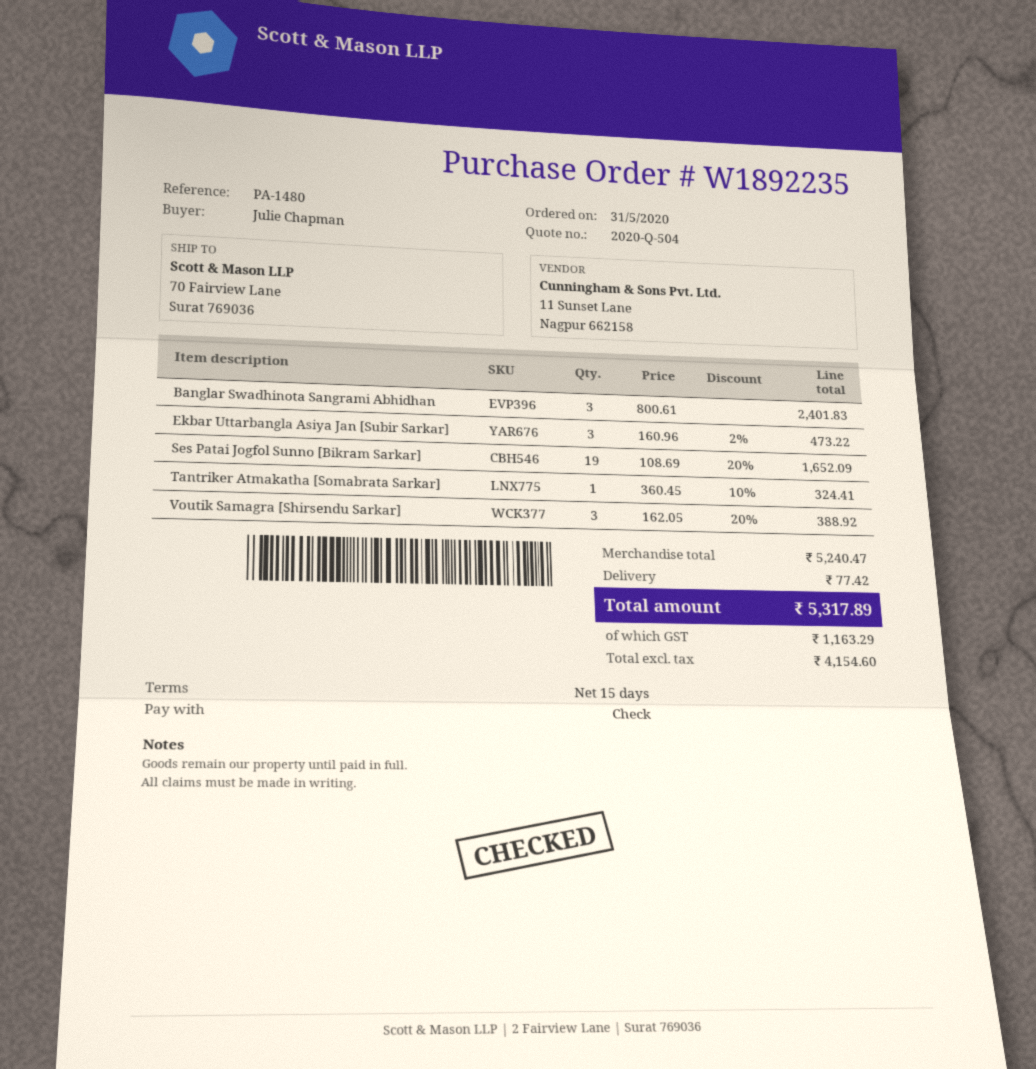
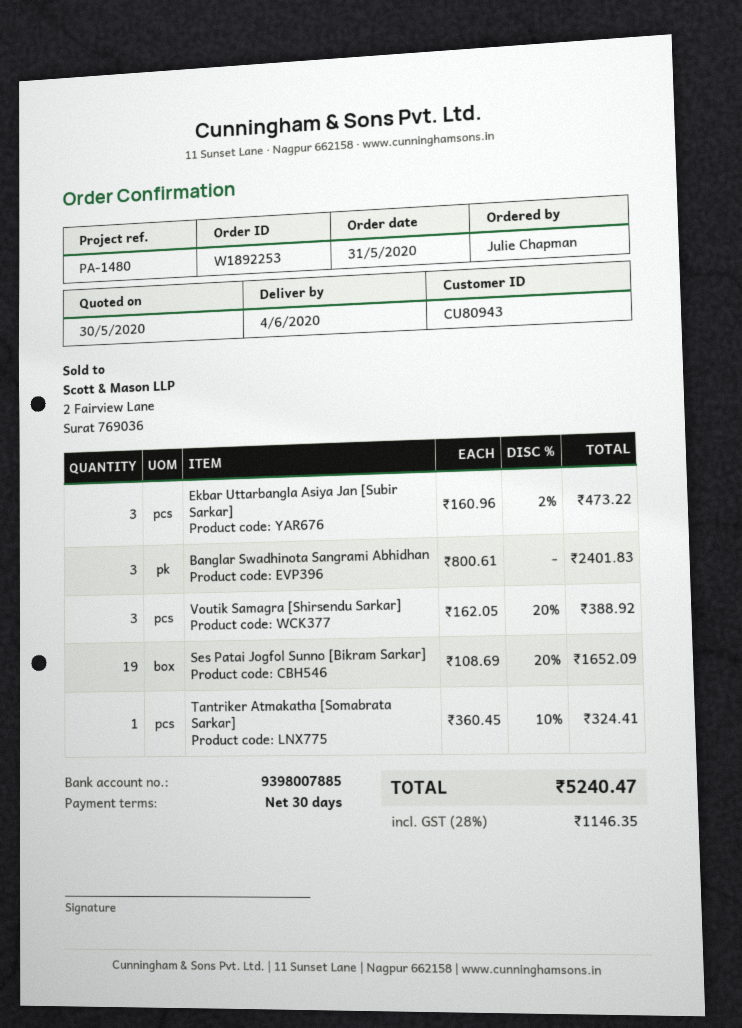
order number: W1892235 -> W1892253
payment terms: 15 days -> 30 days
shipping: 77.42 -> none
tax: 1163.29 -> 1146.35
total: 5317.89 -> 5240.47

